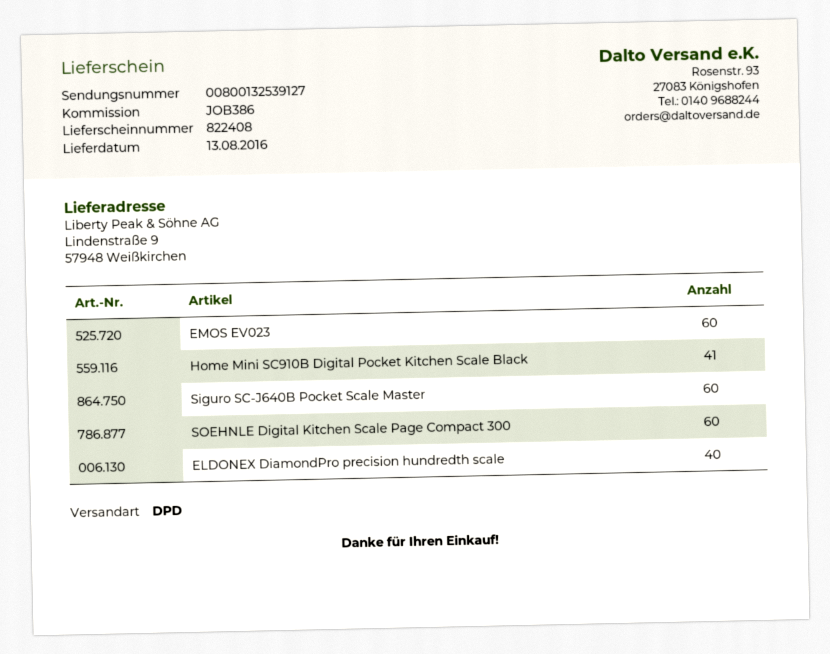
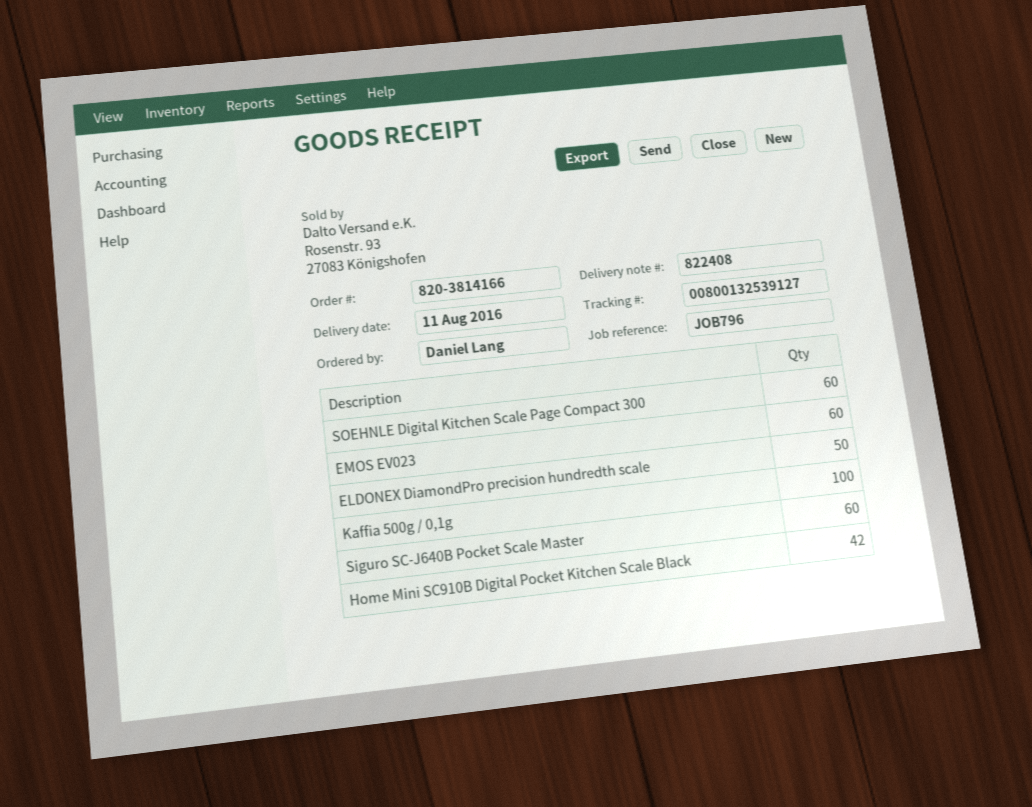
delivery date: 2016-08-13 -> 2016-08-11
reference: JOB386 -> JOB796
Home Mini SC910B Digital Pocket Kitchen Scale Black: 41 -> 42
ELDONEX DiamondPro precision hundredth scale: 40 -> 50
Kaffia 500g / 0,1g: none -> 100

